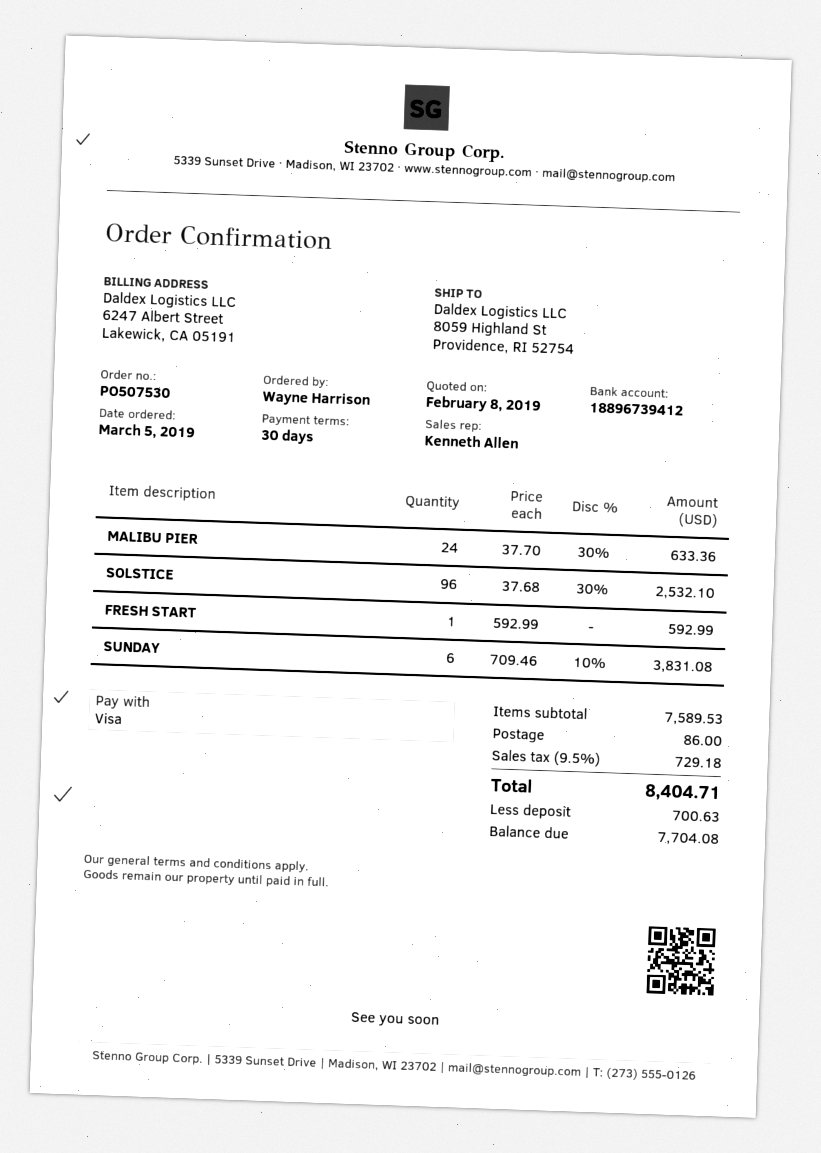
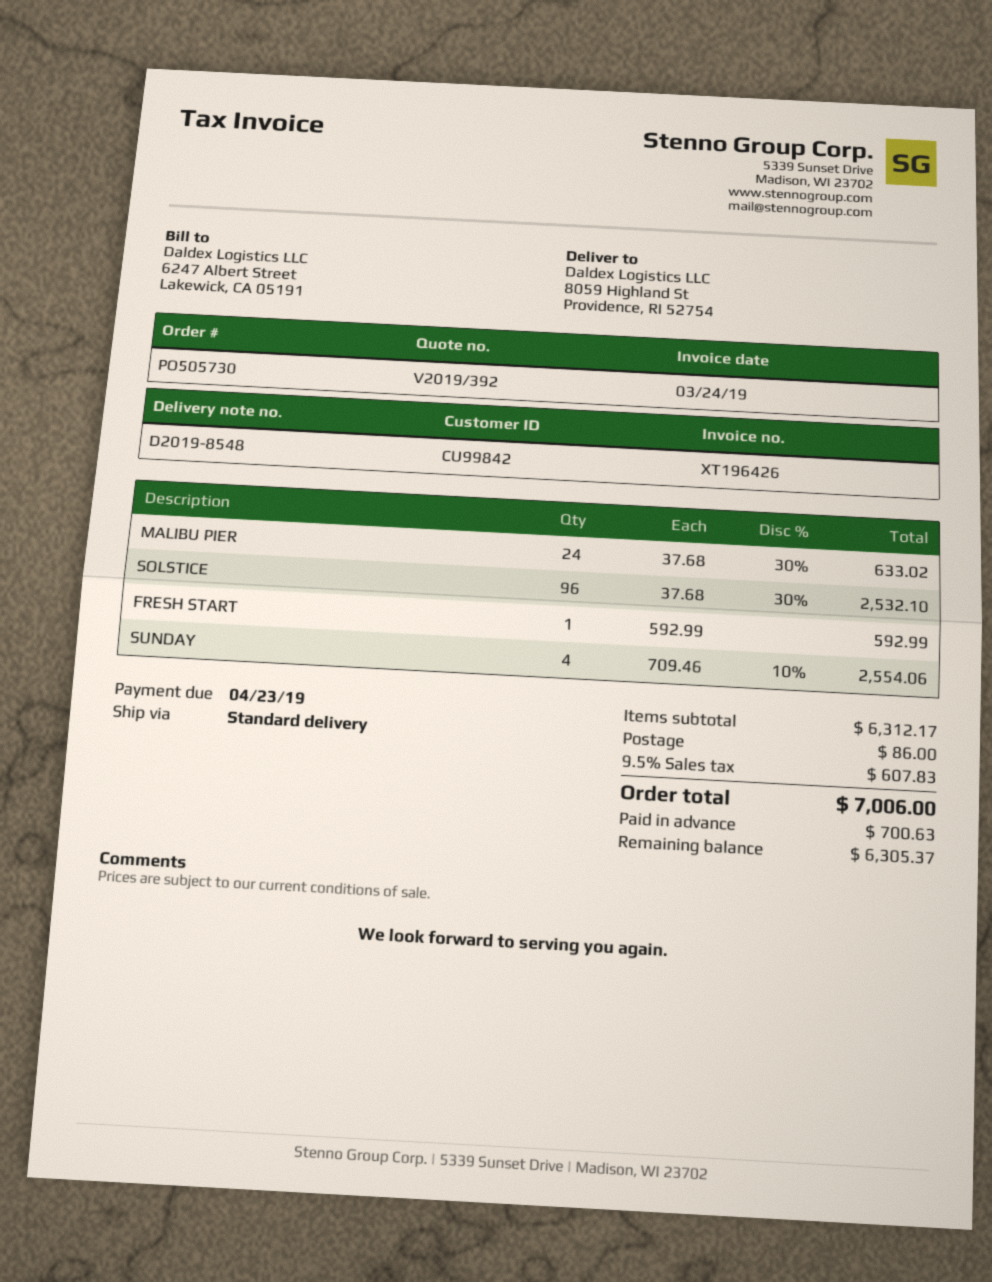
order number: PO507530 -> PO505730
MALIBU PIER: 24 x 37.70 - 30% = 633.36 -> 24 x 37.68 - 30% = 633.02
SUNDAY: 6 x 709.46 - 10% = 3831.08 -> 4 x 709.46 - 10% = 2554.06
subtotal: 7589.53 -> 6312.17
tax: 9.5% = 729.18 -> 9.5% = 607.83
total: 8404.71 -> 7006.00
balance: 7704.08 -> 6305.37

